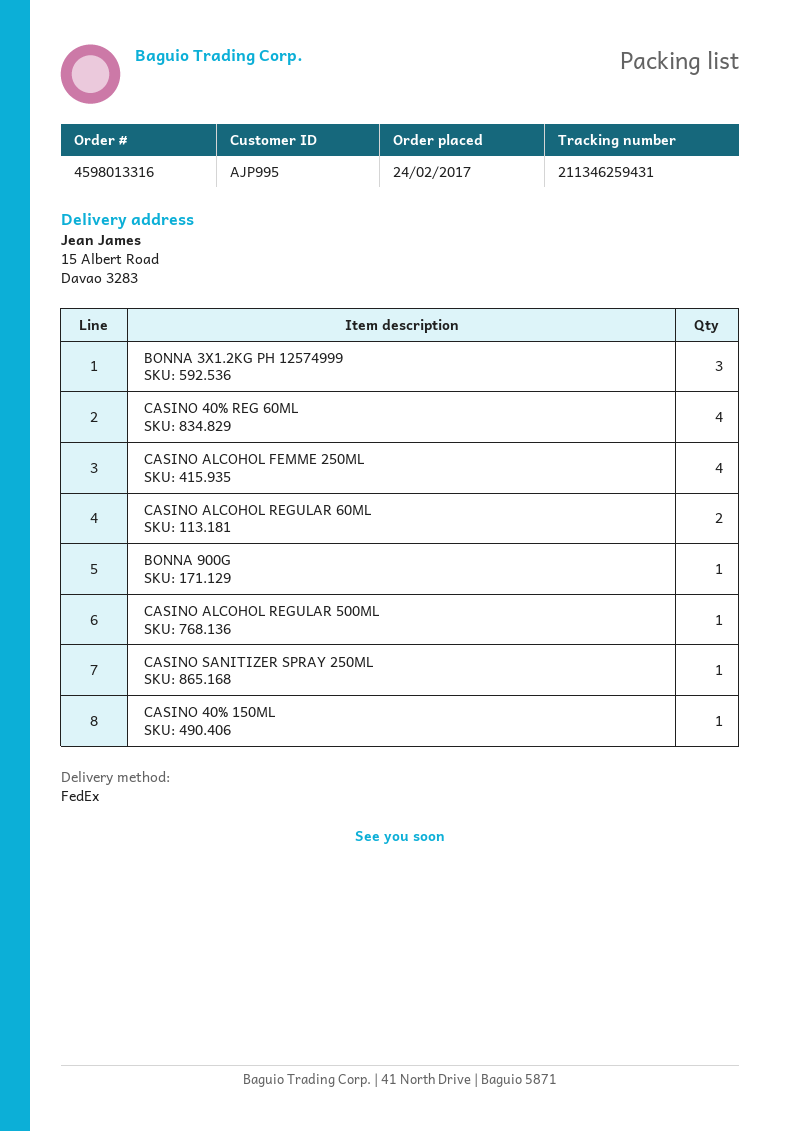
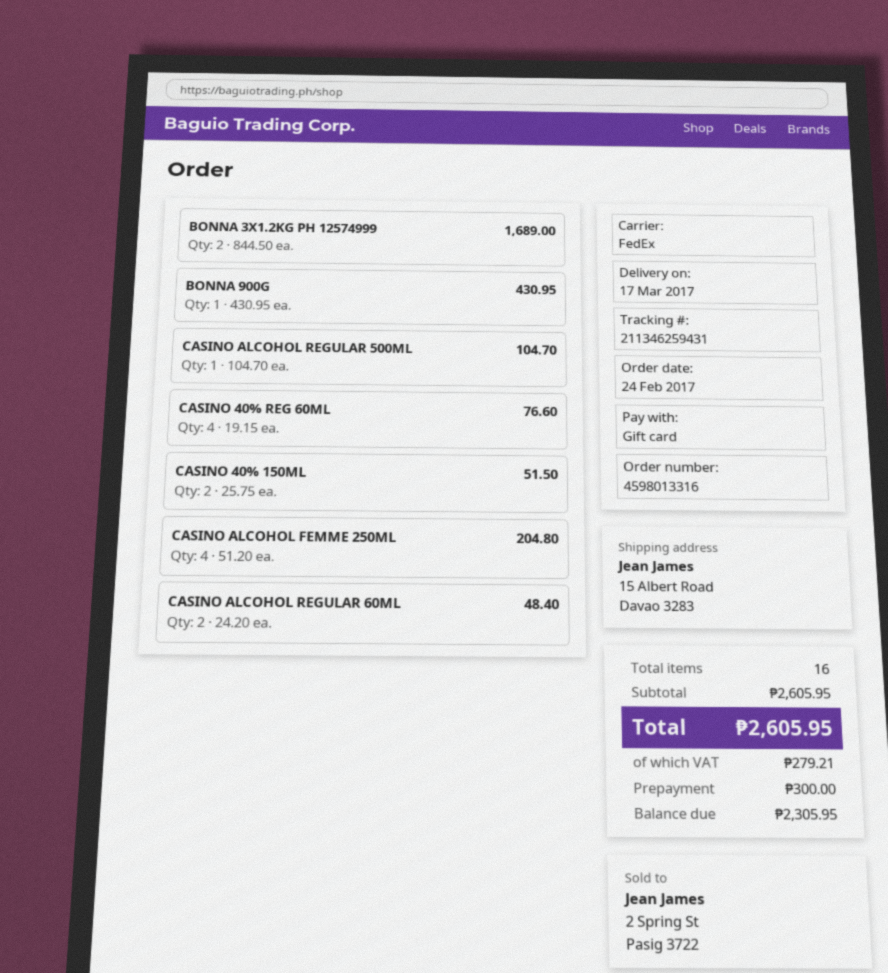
BONNA 3X1.2KG PH 12574999: 3 -> 2
CASINO SANITIZER SPRAY 250ML: 1 -> none
CASINO 40% 150ML: 1 -> 2

